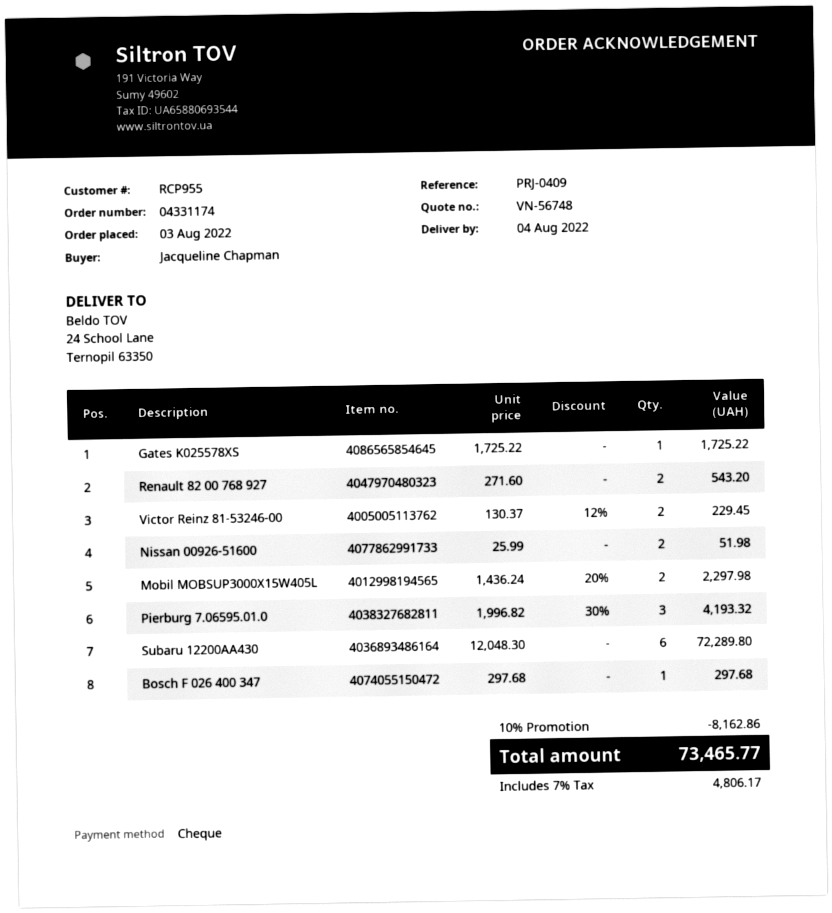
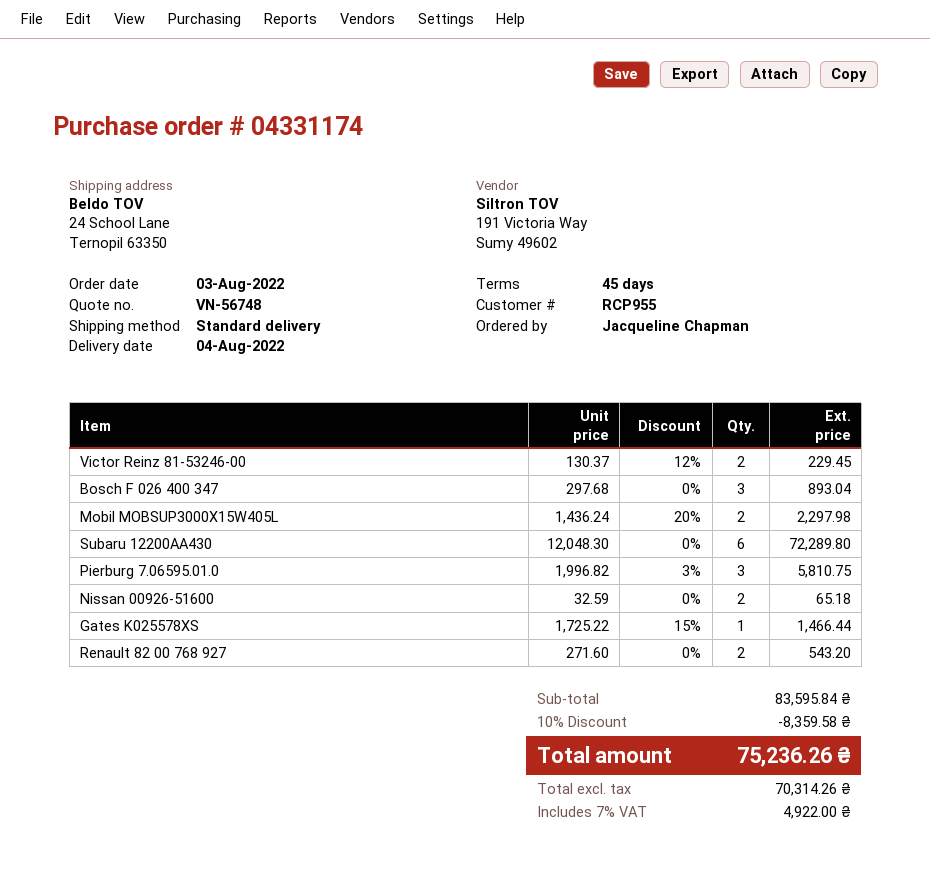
Gates K025578XS: 1 x 1725.22 = 1725.22 -> 1 x 1725.22 - 15% = 1466.44
Nissan 00926-51600: 2 x 25.99 = 51.98 -> 2 x 32.59 = 65.18
Pierburg 7.06595.01.0: 3 x 1996.82 - 30% = 4193.32 -> 3 x 1996.82 - 3% = 5810.75
Bosch F 026 400 347: 1 x 297.68 = 297.68 -> 3 x 297.68 = 893.04
discount: 10% = 8162.86 -> 10% = 8359.58
tax: 7% = 4806.17 -> 7% = 4922.00
total: 73465.77 -> 75236.26

